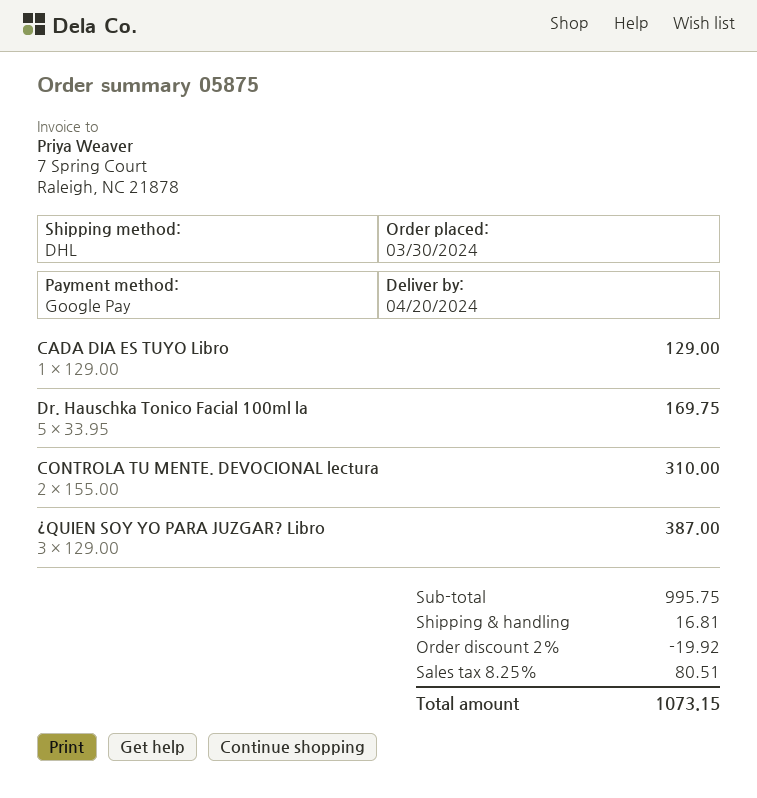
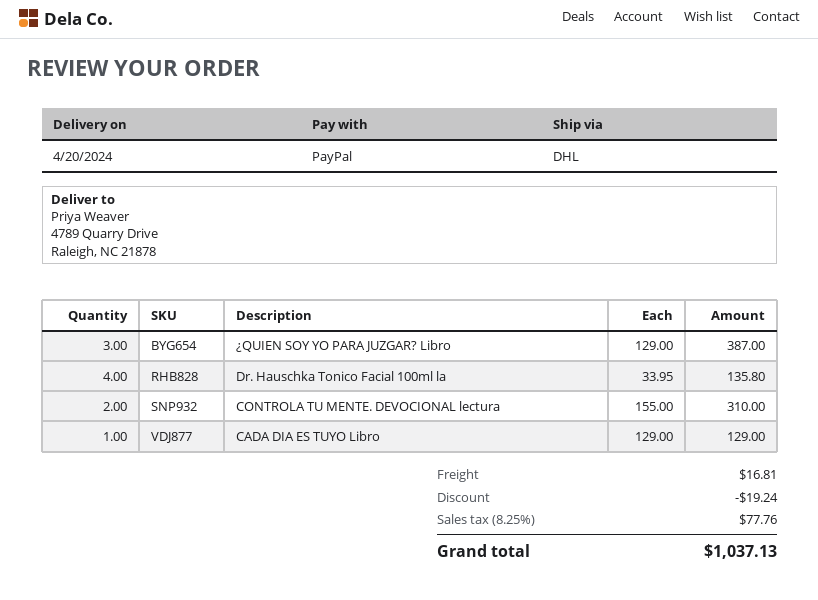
payment method: Google Pay -> PayPal
Dr. Hauschka Tonico Facial 100ml la: 5 x 33.95 = 169.75 -> 4 x 33.95 = 135.80
discount: 19.92 -> 19.24
tax: 8.25% = 80.51 -> 8.25% = 77.76
total: 1073.15 -> 1037.13

